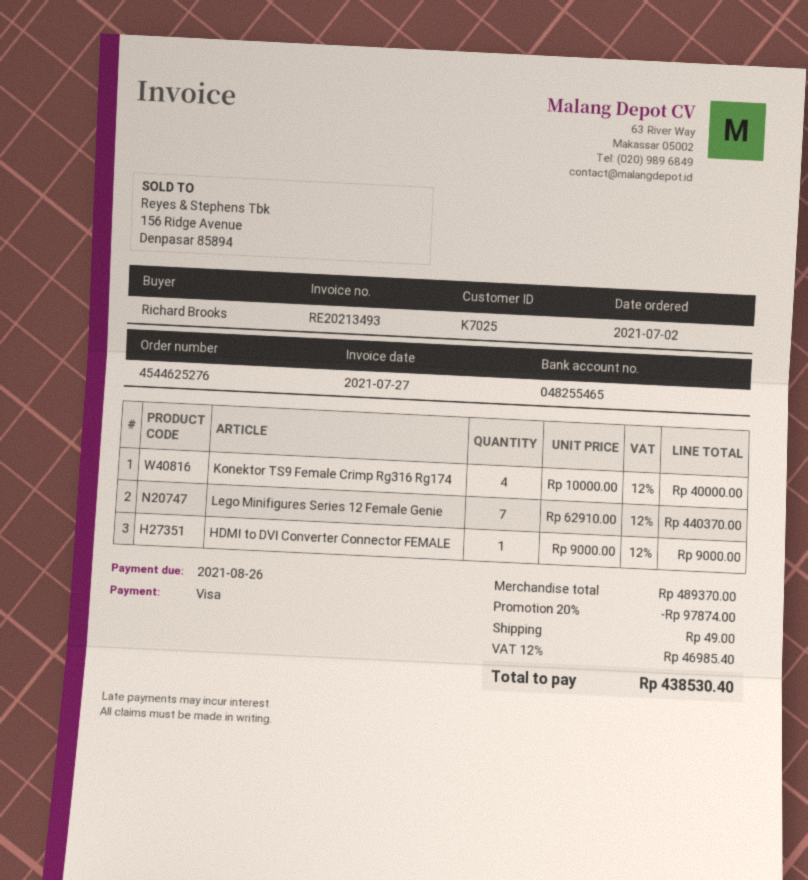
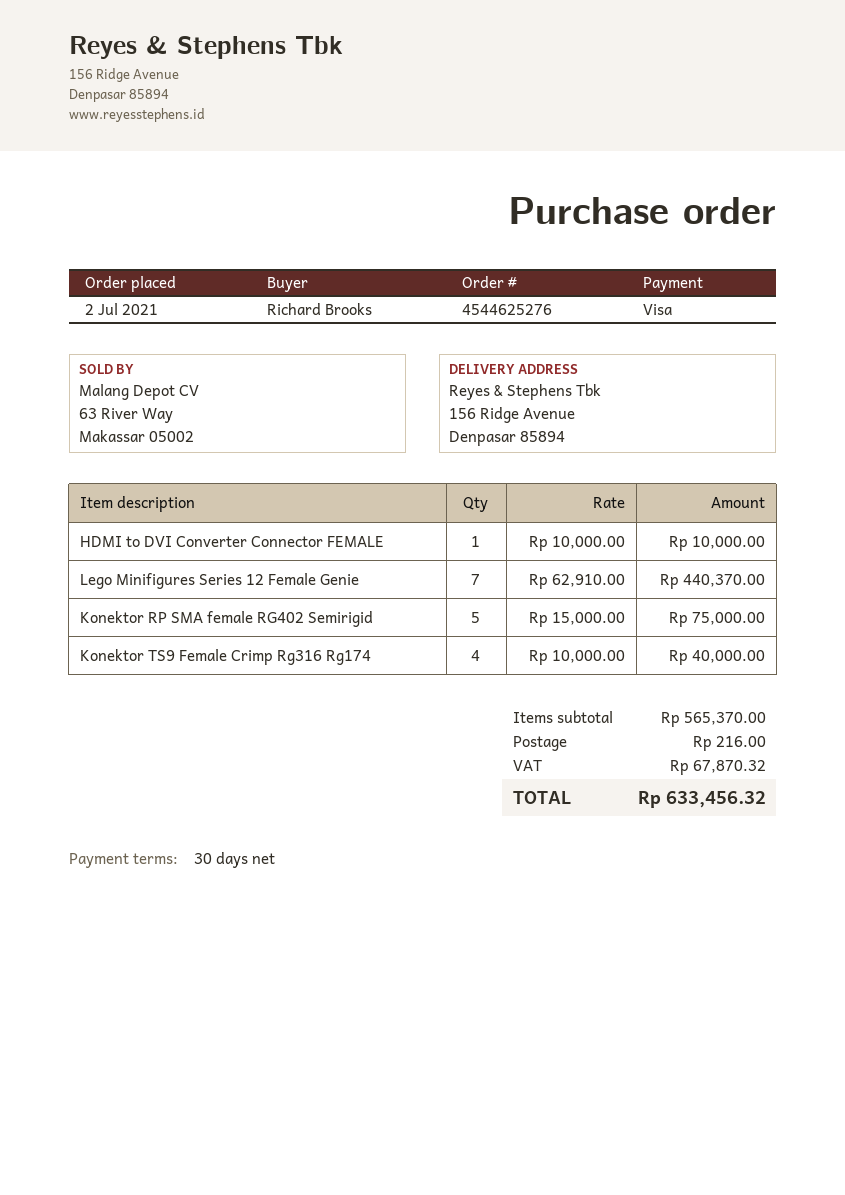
HDMI to DVI Converter Connector FEMALE: 1 x 9000.00 = 9000.00 -> 1 x 10000.00 = 10000.00
Konektor RP SMA female RG402 Semirigid: none -> 5 x 15000.00 = 75000.00
subtotal: 489370.00 -> 565370.00
discount: 20% = 97874.00 -> none
shipping: 49.00 -> 216.00
tax: 46985.40 -> 67870.32
total: 438530.40 -> 633456.32

